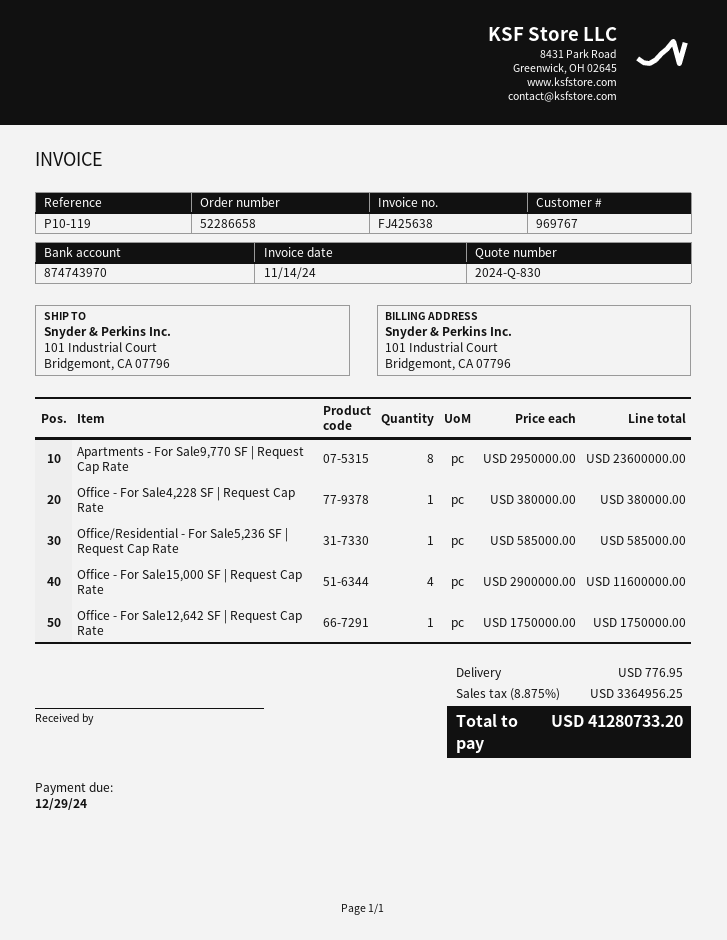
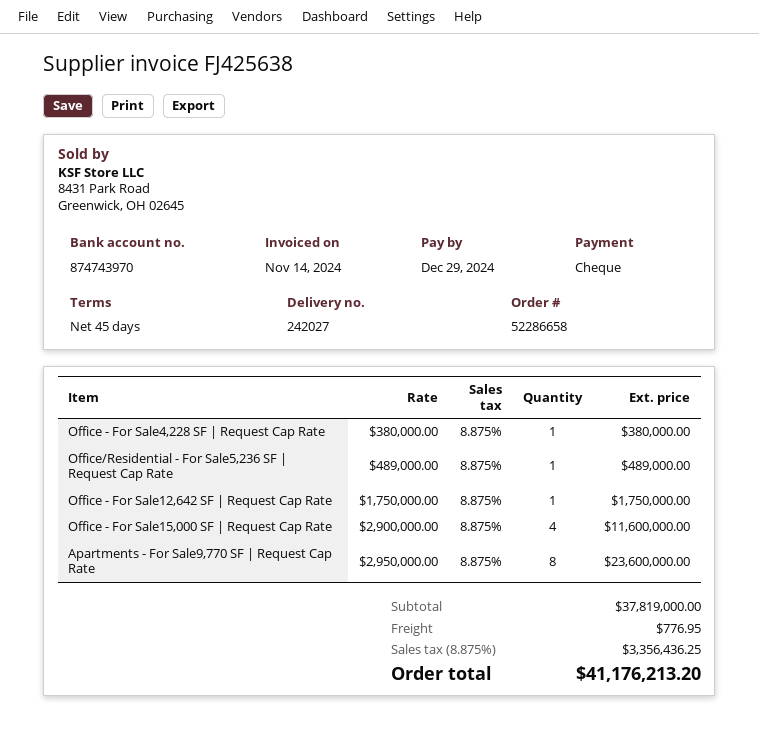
Office/Residential - For Sale5,236 SF | Request Cap Rate: 1 x 585000.00 = 585000.00 -> 1 x 489000.00 = 489000.00
tax: 8.875% = 3364956.25 -> 8.875% = 3356436.25
total: 41280733.20 -> 41176213.20

